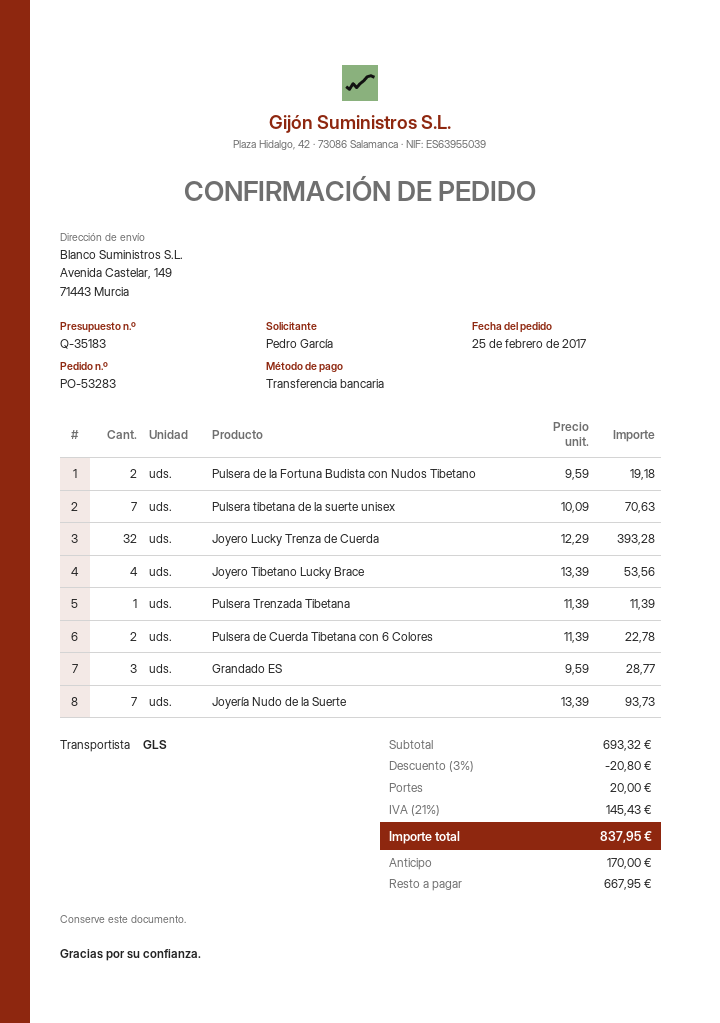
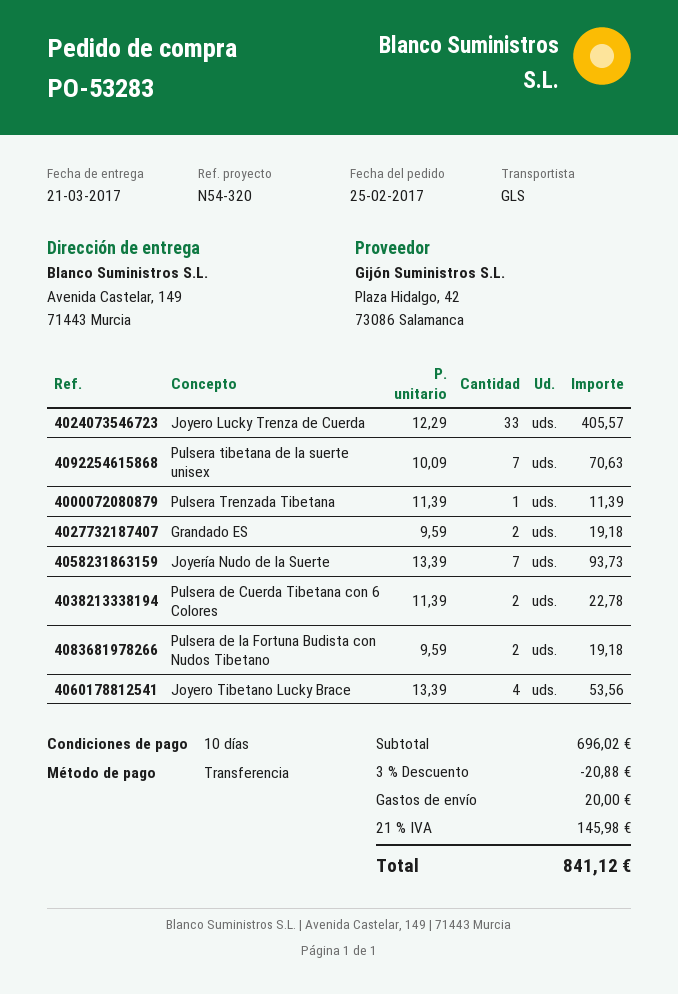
Joyero Lucky Trenza de Cuerda: 32 x 12.29 = 393.28 -> 33 x 12.29 = 405.57
Grandado ES: 3 x 9.59 = 28.77 -> 2 x 9.59 = 19.18
subtotal: 693.32 -> 696.02
discount: 3% = 20.80 -> 3% = 20.88
tax: 21% = 145.43 -> 21% = 145.98
total: 837.95 -> 841.12

